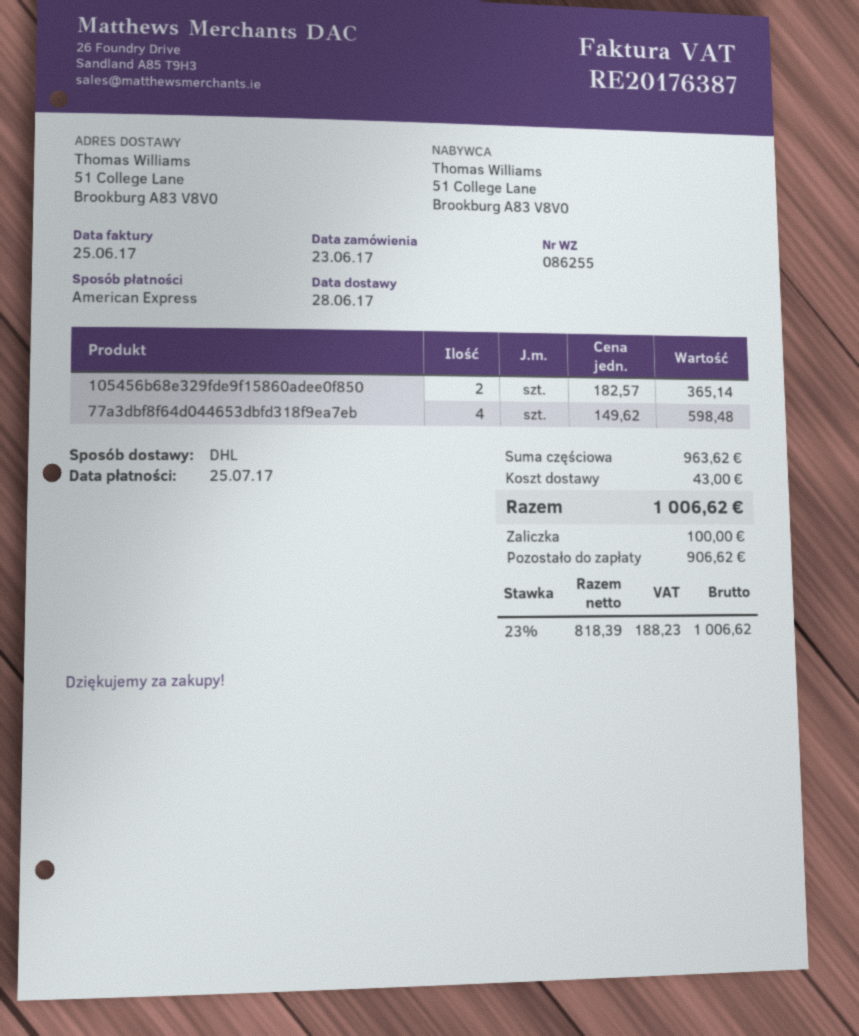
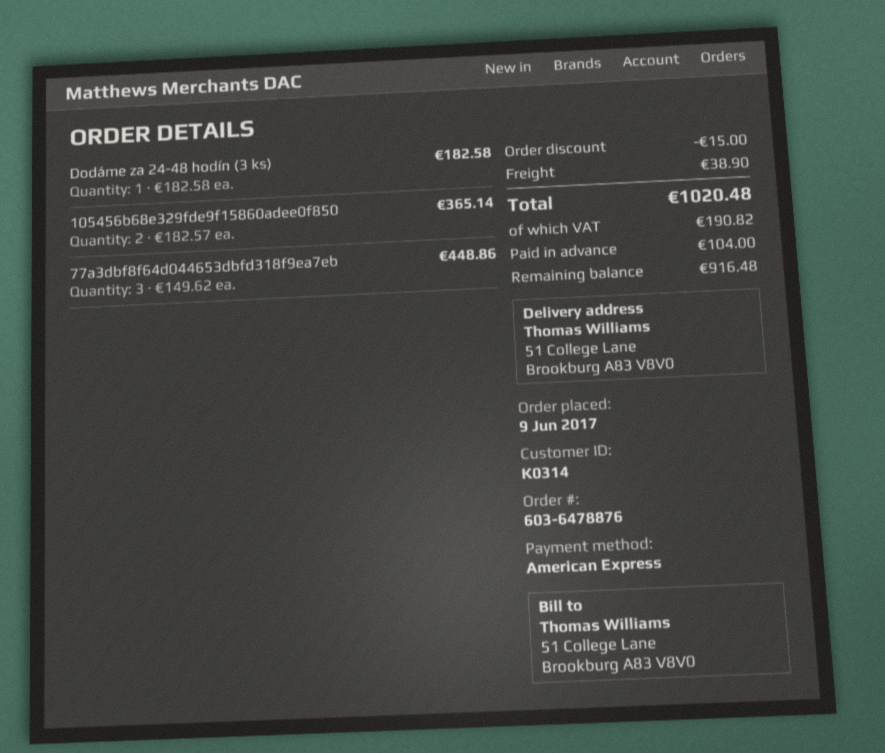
order date: 2017-06-23 -> 2017-06-09
77a3dbf8f64d044653dbfd318f9ea7eb: 4 x 149.62 = 598.48 -> 3 x 149.62 = 448.86
Dodáme za 24-48 hodín (3 ks): none -> 1 x 182.58 = 182.58
discount: none -> 15.00
shipping: 43.00 -> 38.90
tax: 188.23 -> 190.82
total: 1006.62 -> 1020.48
deposit: 100.00 -> 104.00
balance: 906.62 -> 916.48

